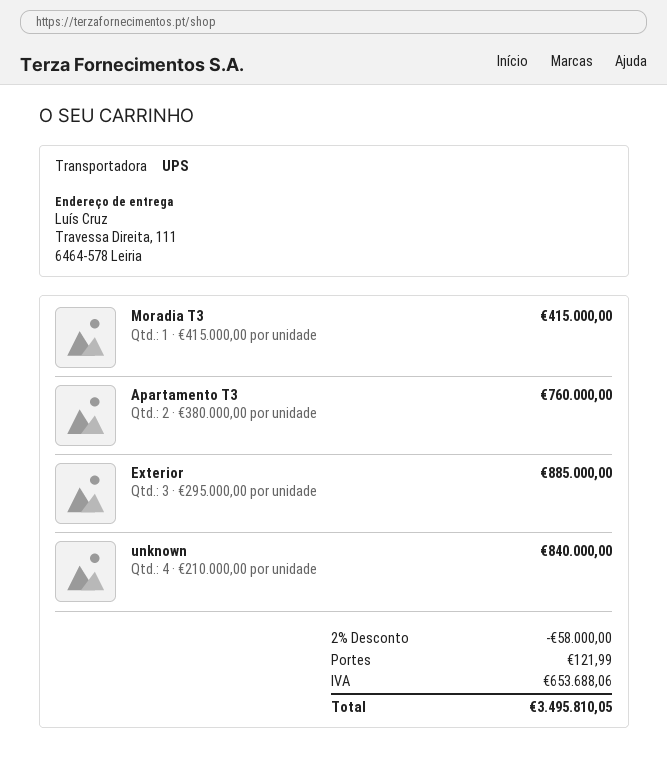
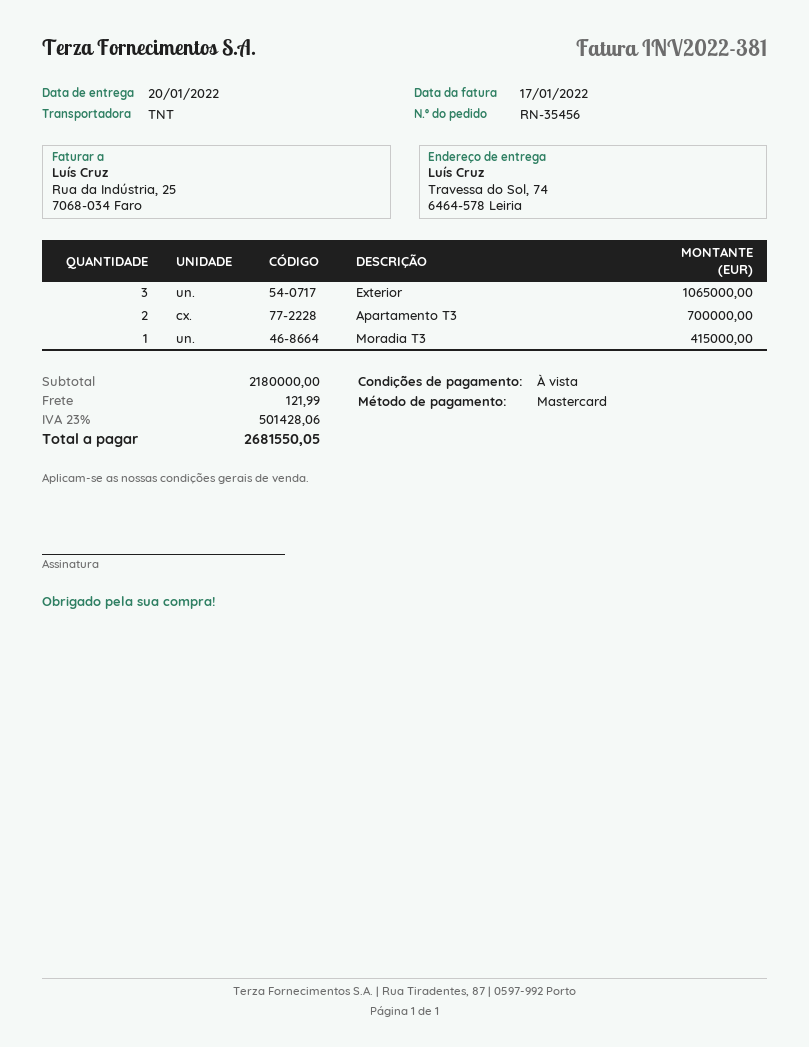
shipping method: UPS -> TNT
ship to: Travessa Direita, 111, 6464-578 Leiria -> Travessa do Sol, 74, 6464-578 Leiria
Apartamento T3: 2 for 760000.00 -> 2 for 700000.00
Exterior: 3 for 885000.00 -> 3 for 1065000.00
unknown: 4 for 840000.00 -> none
discount: 2% = 58000.00 -> none
tax: 653688.06 -> 501428.06
total: 3495810.05 -> 2681550.05

